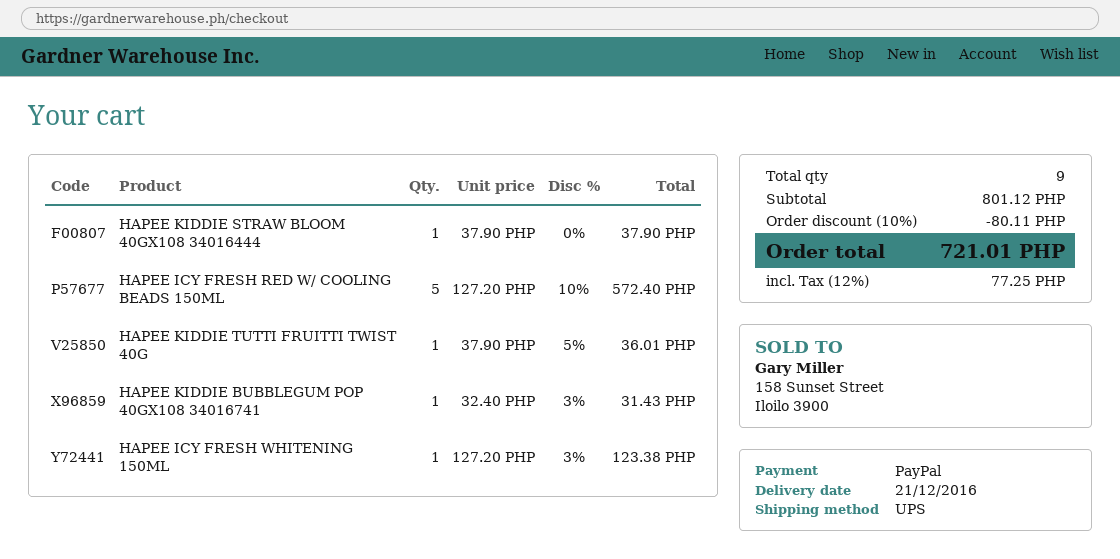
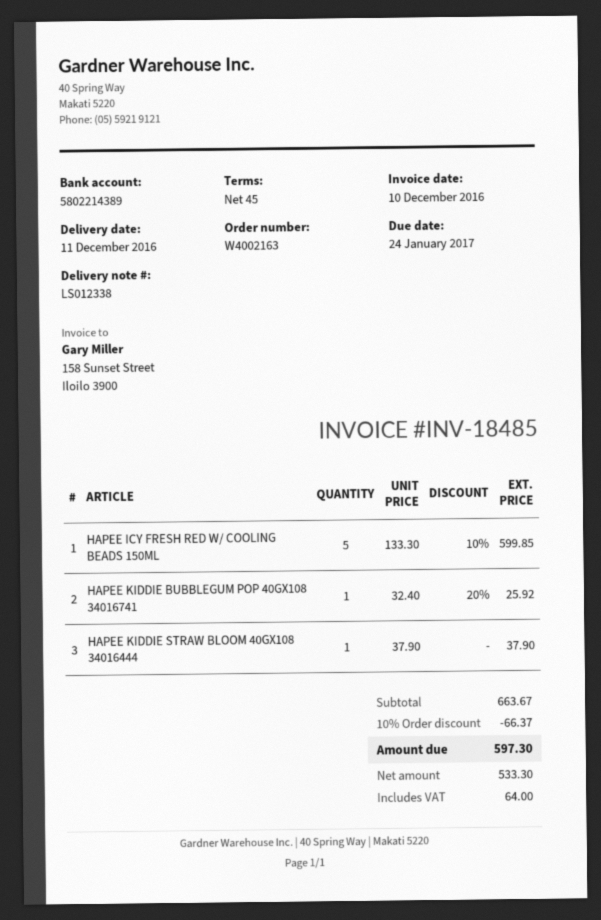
delivery date: 2016-12-21 -> 2016-12-11
HAPEE ICY FRESH RED W/ COOLING BEADS 150ML: 5 x 127.20 - 10% = 572.40 -> 5 x 133.30 - 10% = 599.85
HAPEE KIDDIE TUTTI FRUITTI TWIST 40G: 1 x 37.90 - 5% = 36.01 -> none
HAPEE KIDDIE BUBBLEGUM POP 40GX108 34016741: 1 x 32.40 - 3% = 31.43 -> 1 x 32.40 - 20% = 25.92
HAPEE ICY FRESH WHITENING 150ML: 1 x 127.20 - 3% = 123.38 -> none
subtotal: 801.12 -> 663.67
discount: 10% = 80.11 -> 10% = 66.37
tax: 77.25 -> 64.00
total: 721.01 -> 597.30

